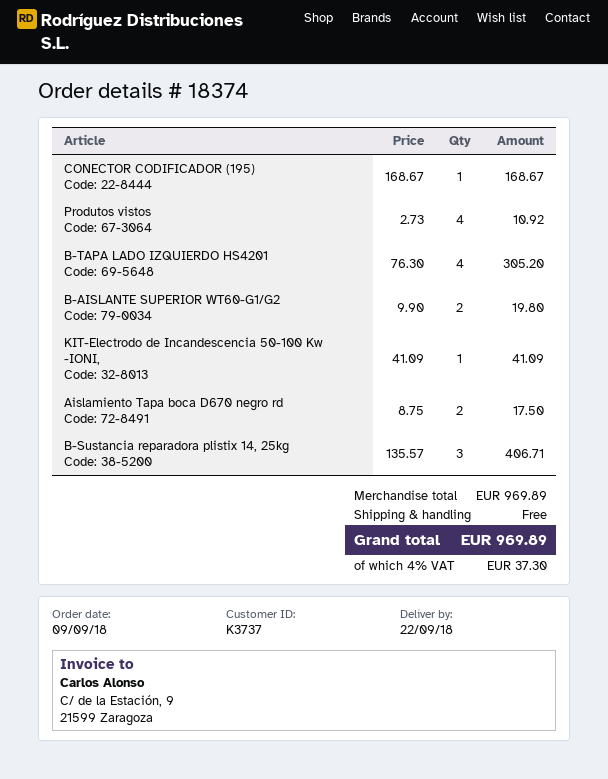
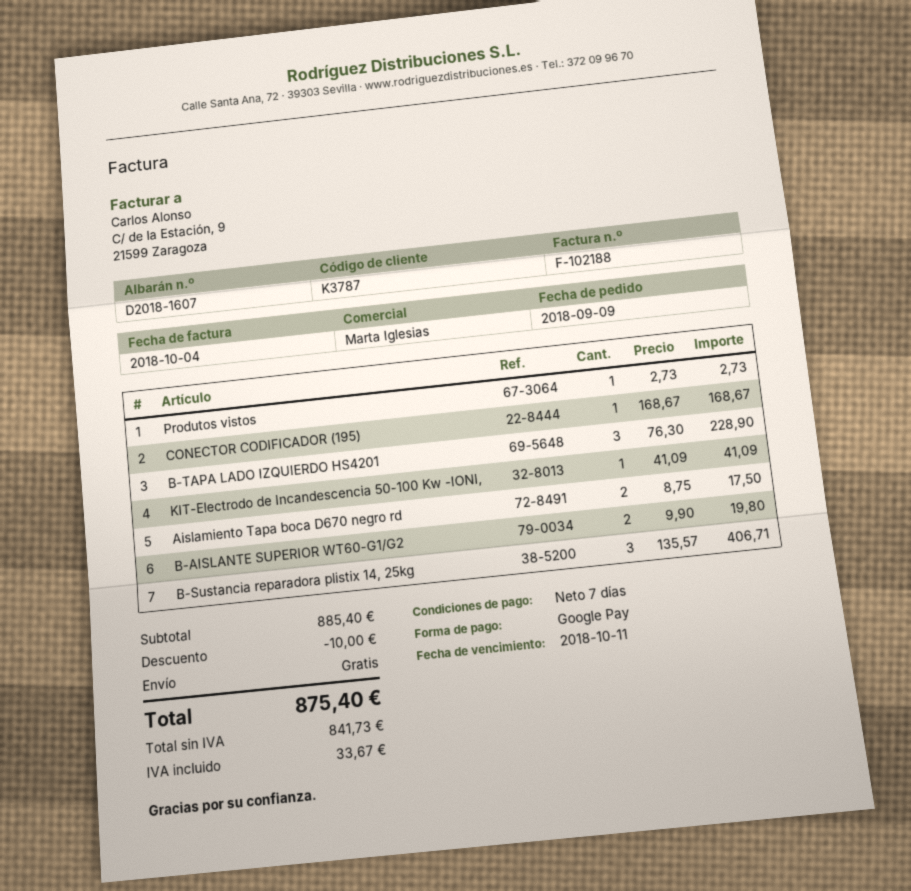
customer number: K3737 -> K3787
Produtos vistos: 4 x 2.73 = 10.92 -> 1 x 2.73 = 2.73
B-TAPA LADO IZQUIERDO HS4201: 4 x 76.30 = 305.20 -> 3 x 76.30 = 228.90
subtotal: 969.89 -> 885.40
discount: none -> 10.00
tax: 37.30 -> 33.67
total: 969.89 -> 875.40

